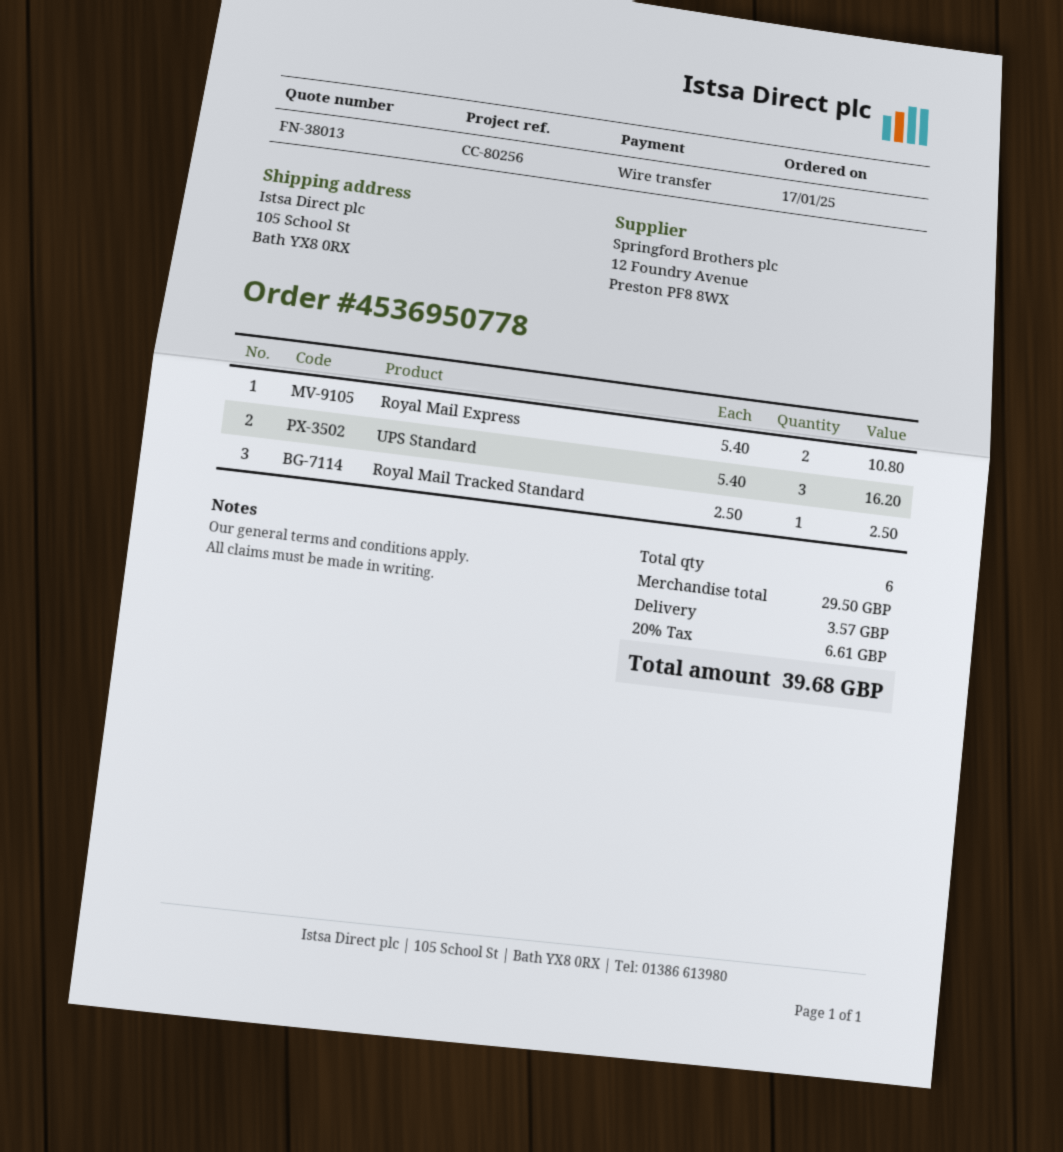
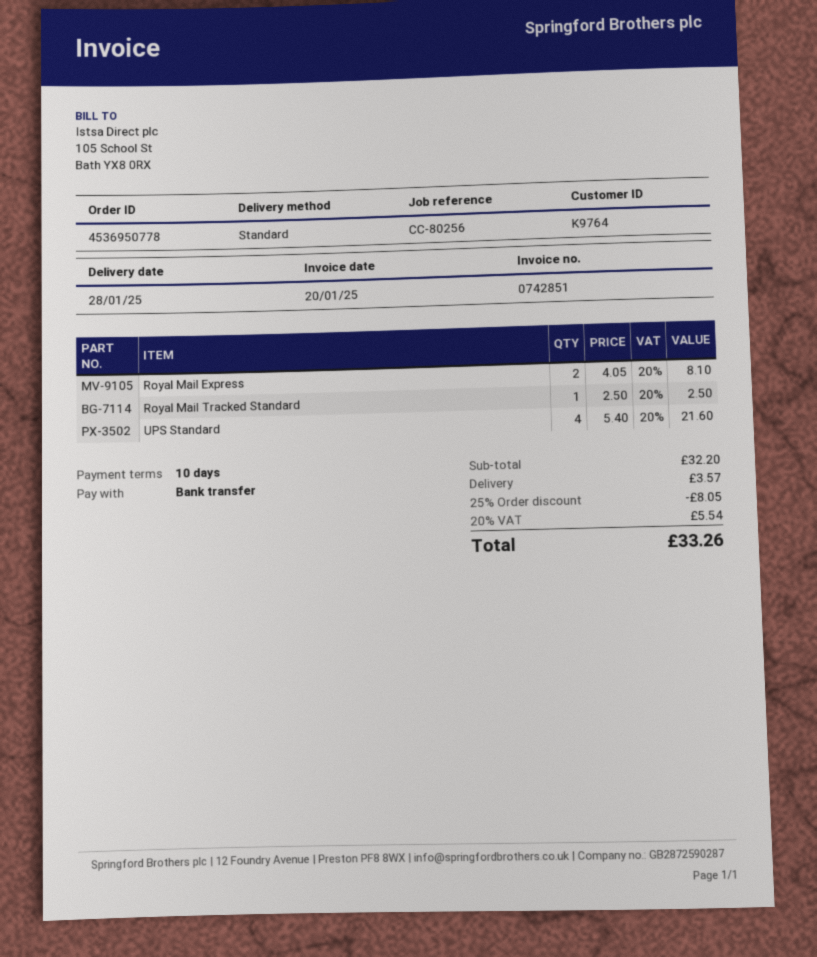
Royal Mail Express: 2 x 5.40 = 10.80 -> 2 x 4.05 = 8.10
UPS Standard: 3 x 5.40 = 16.20 -> 4 x 5.40 = 21.60
subtotal: 29.50 -> 32.20
discount: none -> 25% = 8.05
tax: 20% = 6.61 -> 20% = 5.54
total: 39.68 -> 33.26

